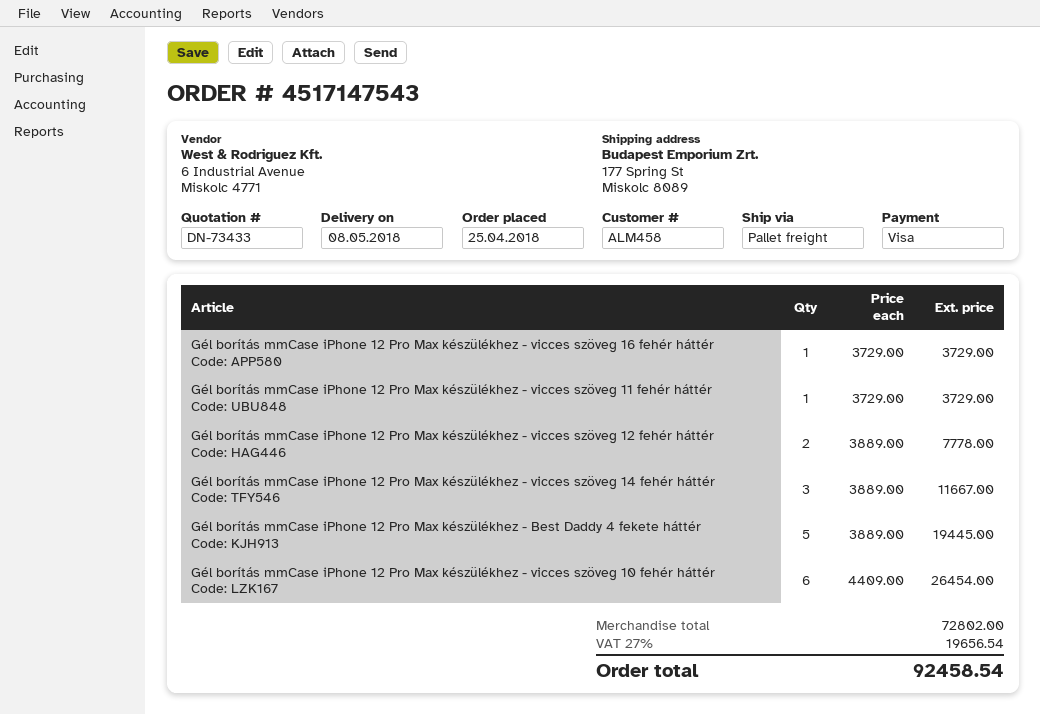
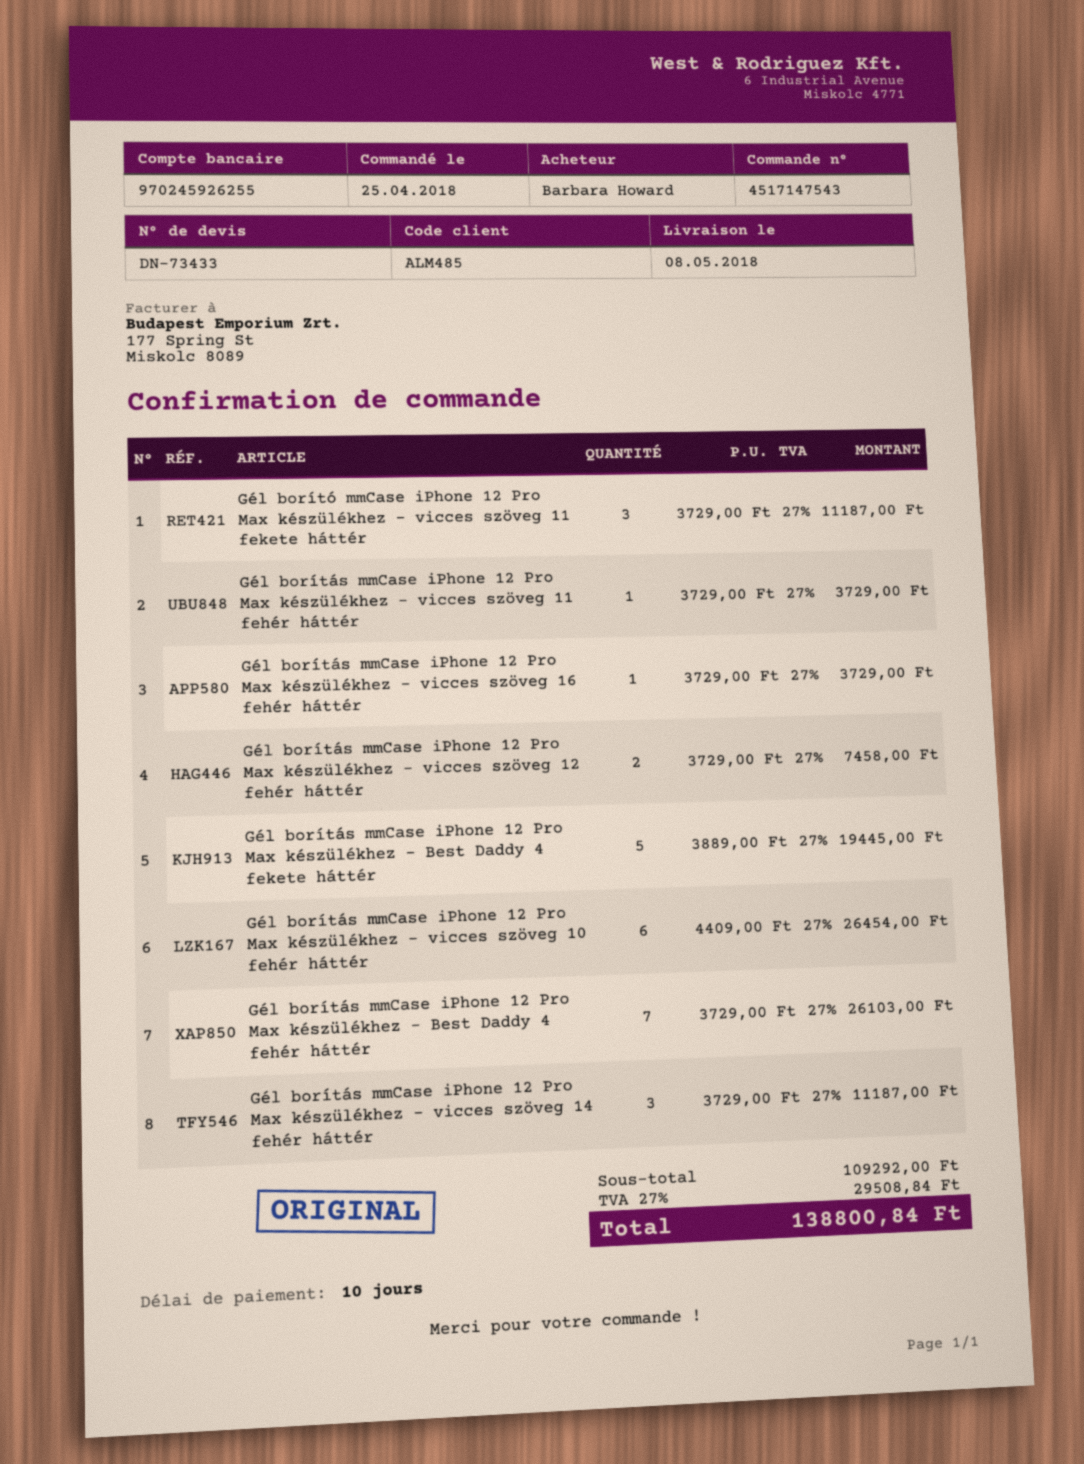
customer number: ALM458 -> ALM485
Gél borítás mmCase iPhone 12 Pro Max készülékhez - vicces szöveg 12 fehér háttér: 2 x 3889.00 = 7778.00 -> 2 x 3729.00 = 7458.00
Gél borítás mmCase iPhone 12 Pro Max készülékhez - vicces szöveg 14 fehér háttér: 3 x 3889.00 = 11667.00 -> 3 x 3729.00 = 11187.00
Gél borító mmCase iPhone 12 Pro Max készülékhez - vicces szöveg 11 fekete háttér: none -> 3 x 3729.00 = 11187.00
Gél borítás mmCase iPhone 12 Pro Max készülékhez - Best Daddy 4 fehér háttér: none -> 7 x 3729.00 = 26103.00
subtotal: 72802.00 -> 109292.00
tax: 27% = 19656.54 -> 27% = 29508.84
total: 92458.54 -> 138800.84

